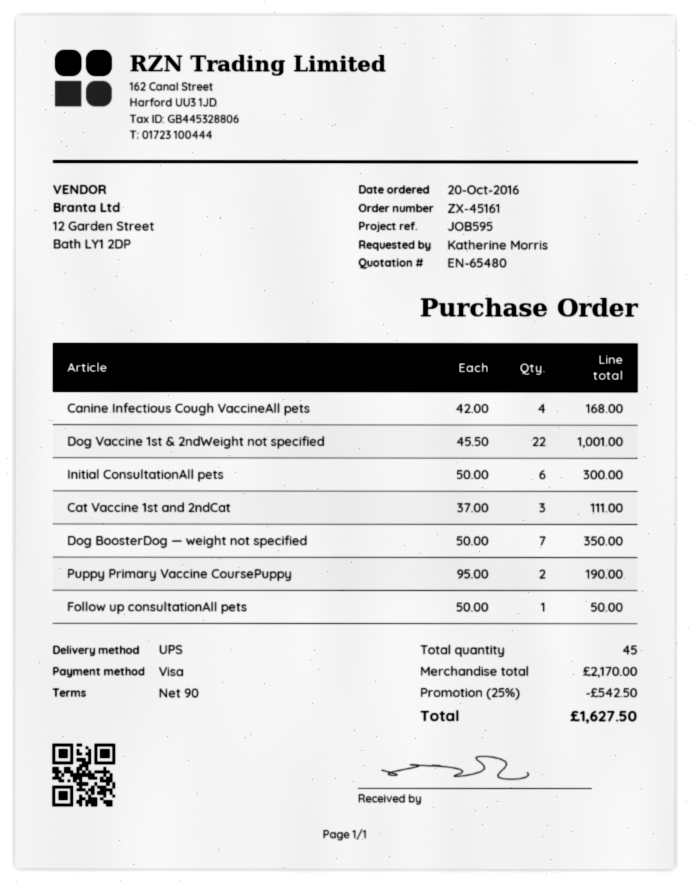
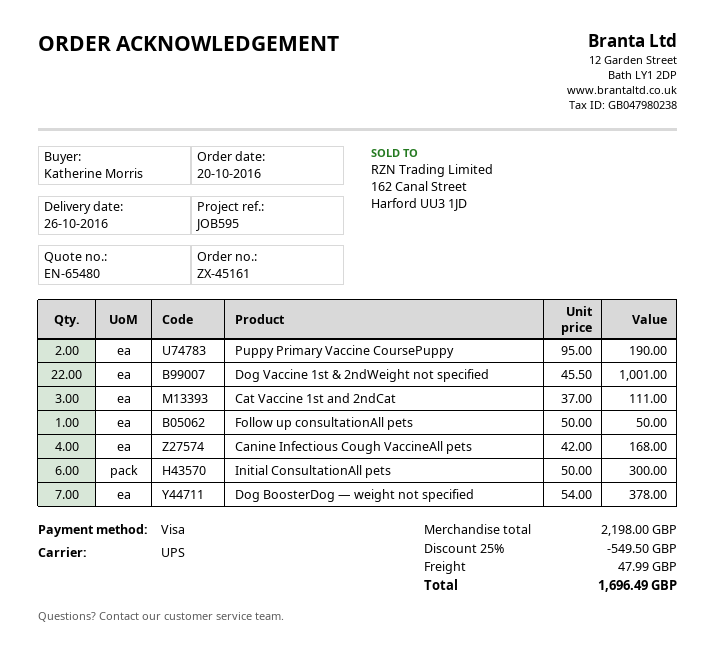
Dog BoosterDog — weight not specified: 7 x 50.00 = 350.00 -> 7 x 54.00 = 378.00
subtotal: 2170.00 -> 2198.00
discount: 25% = 542.50 -> 25% = 549.50
shipping: none -> 47.99
total: 1627.50 -> 1696.49

